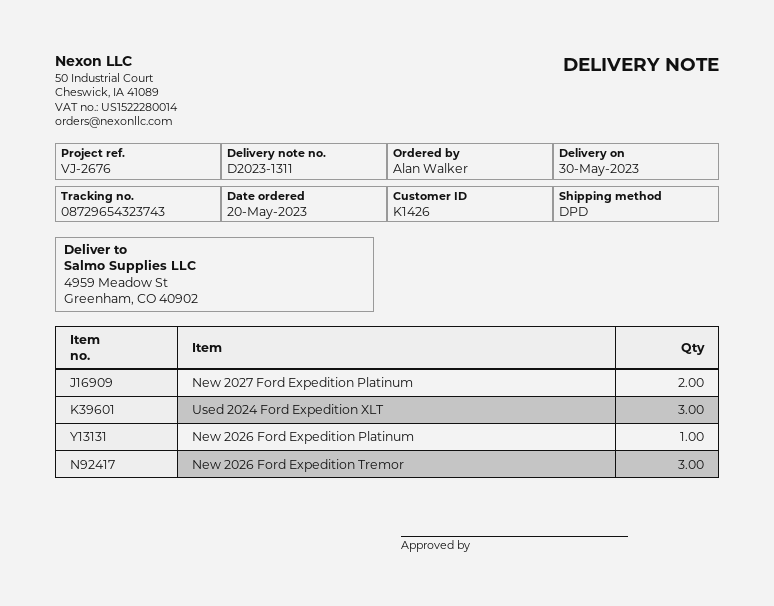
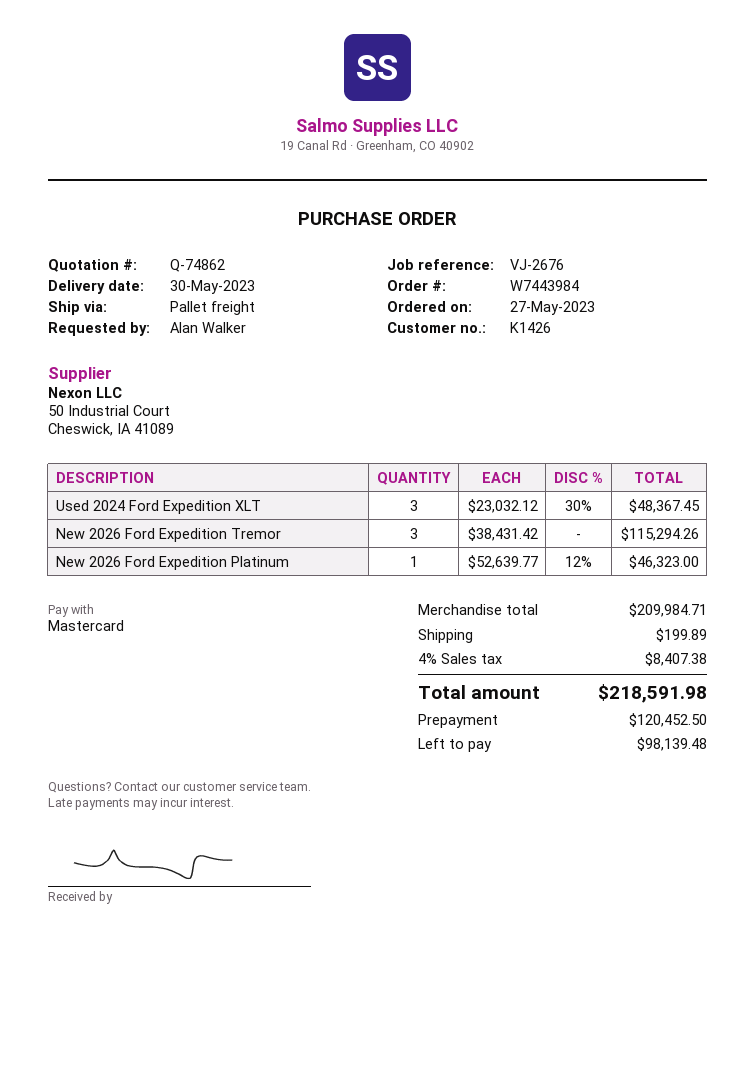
order date: 2023-05-20 -> 2023-05-27
shipping method: DPD -> pallet freight
New 2027 Ford Expedition Platinum: 2 -> none

